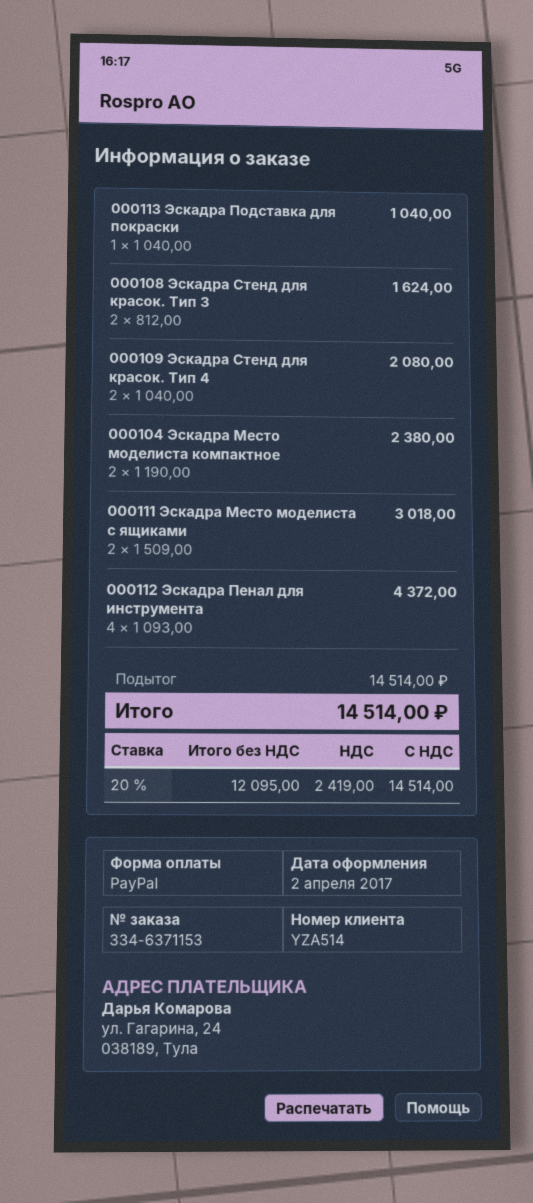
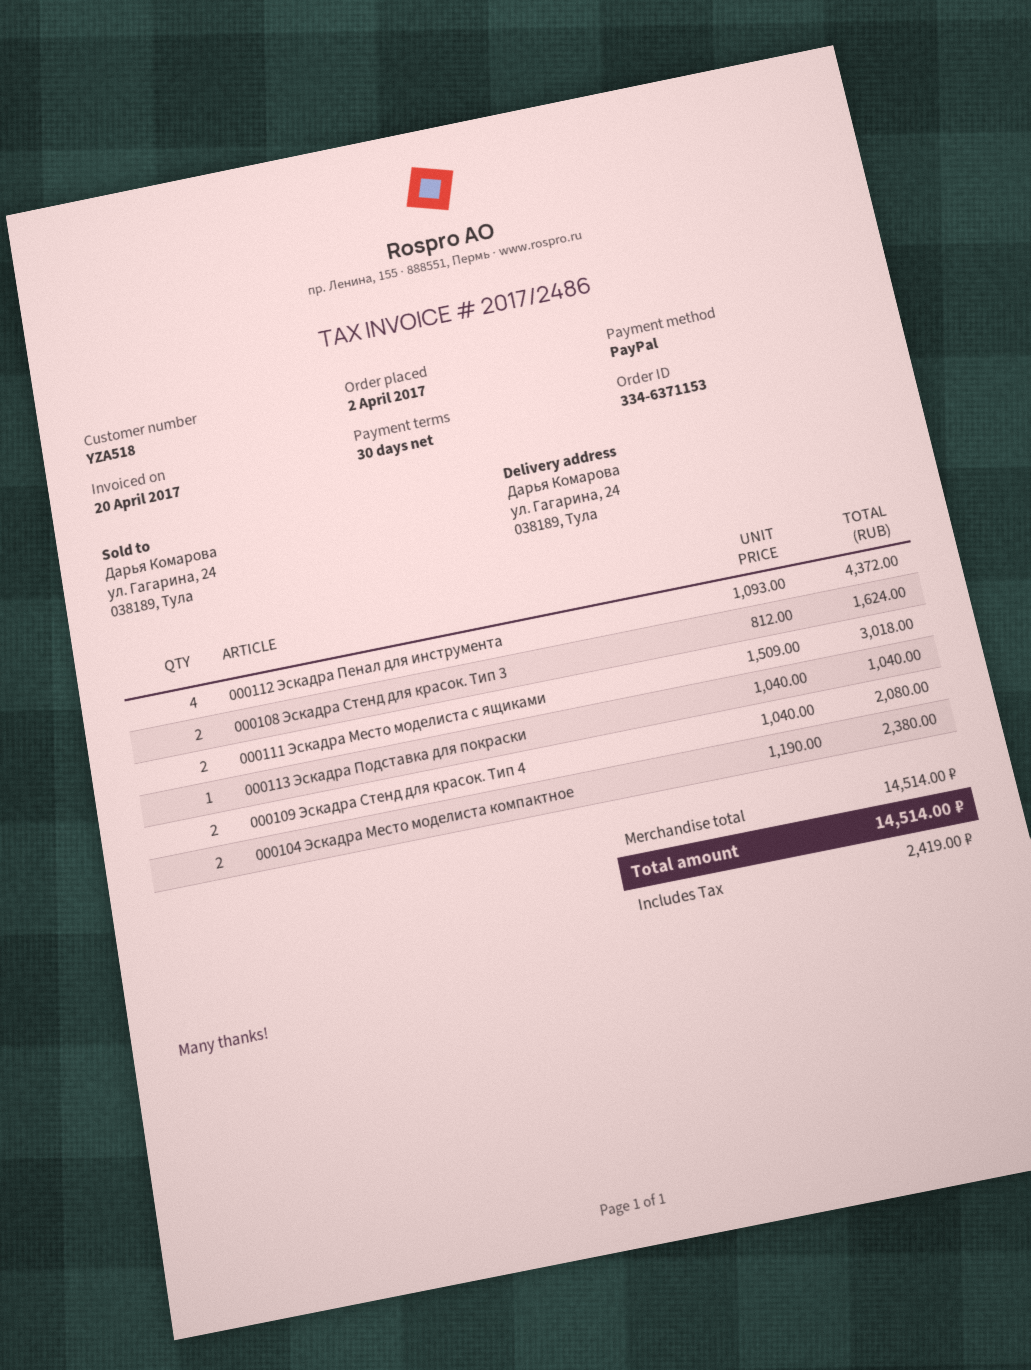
customer number: YZA514 -> YZA518

